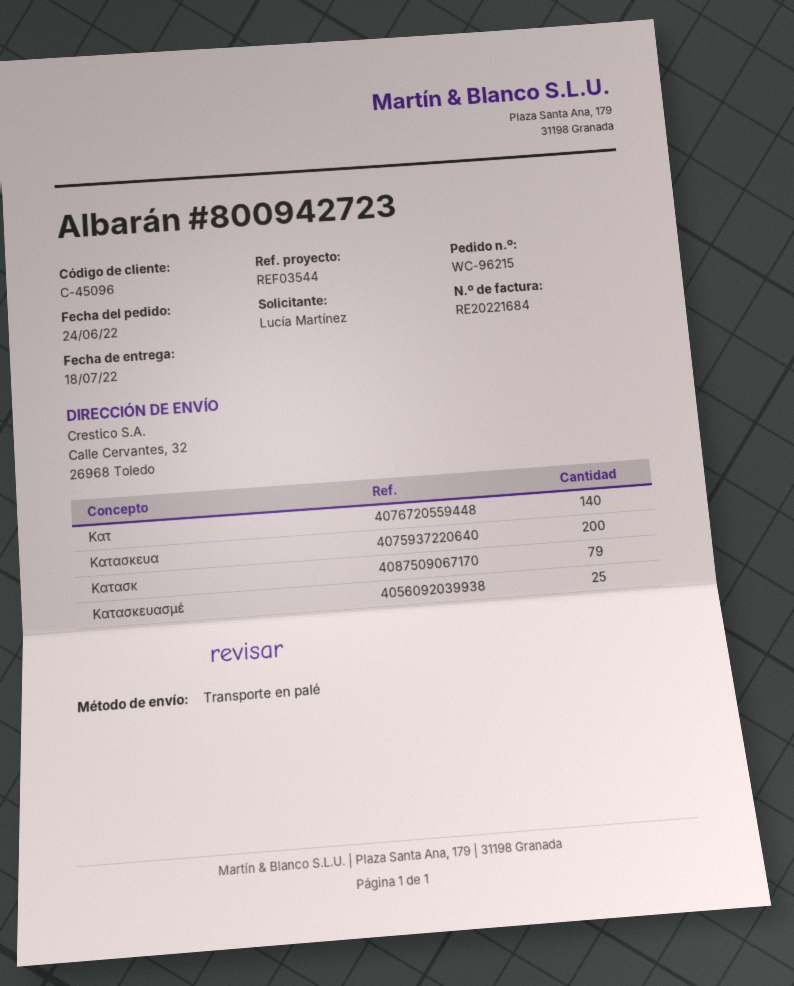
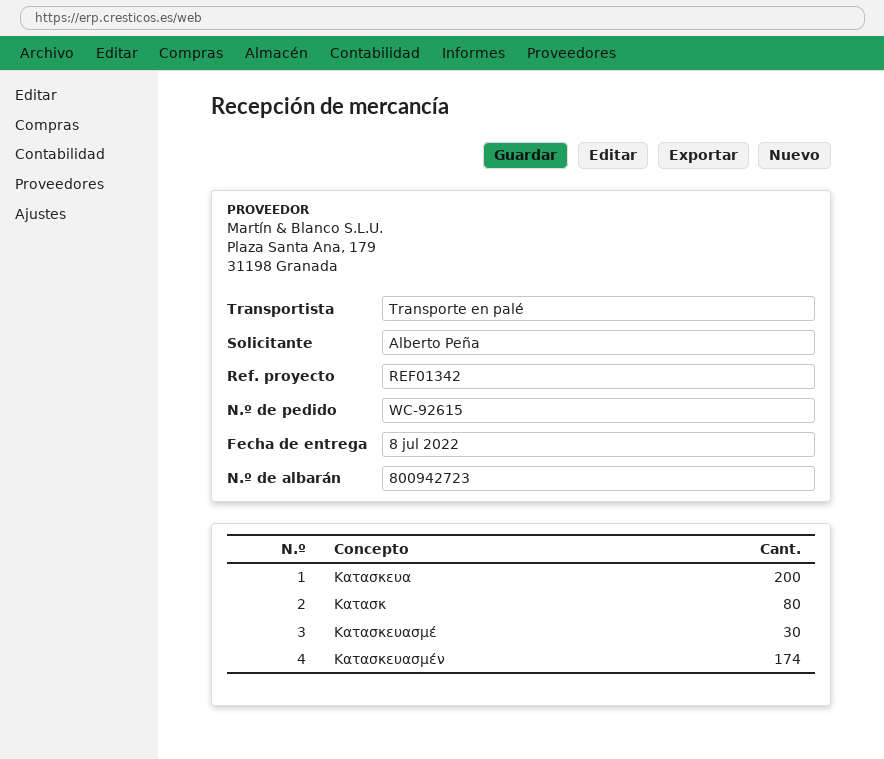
order number: WC-96215 -> WC-92615
delivery date: 2022-07-18 -> 2022-07-08
reference: REF03544 -> REF01342
ordered by: Lucía Martínez -> Alberto Peña
Κατ: 140 -> none
Κατασκ: 79 -> 80
Κατασκευασμέ: 25 -> 30
Κατασκευασμέν: none -> 174

